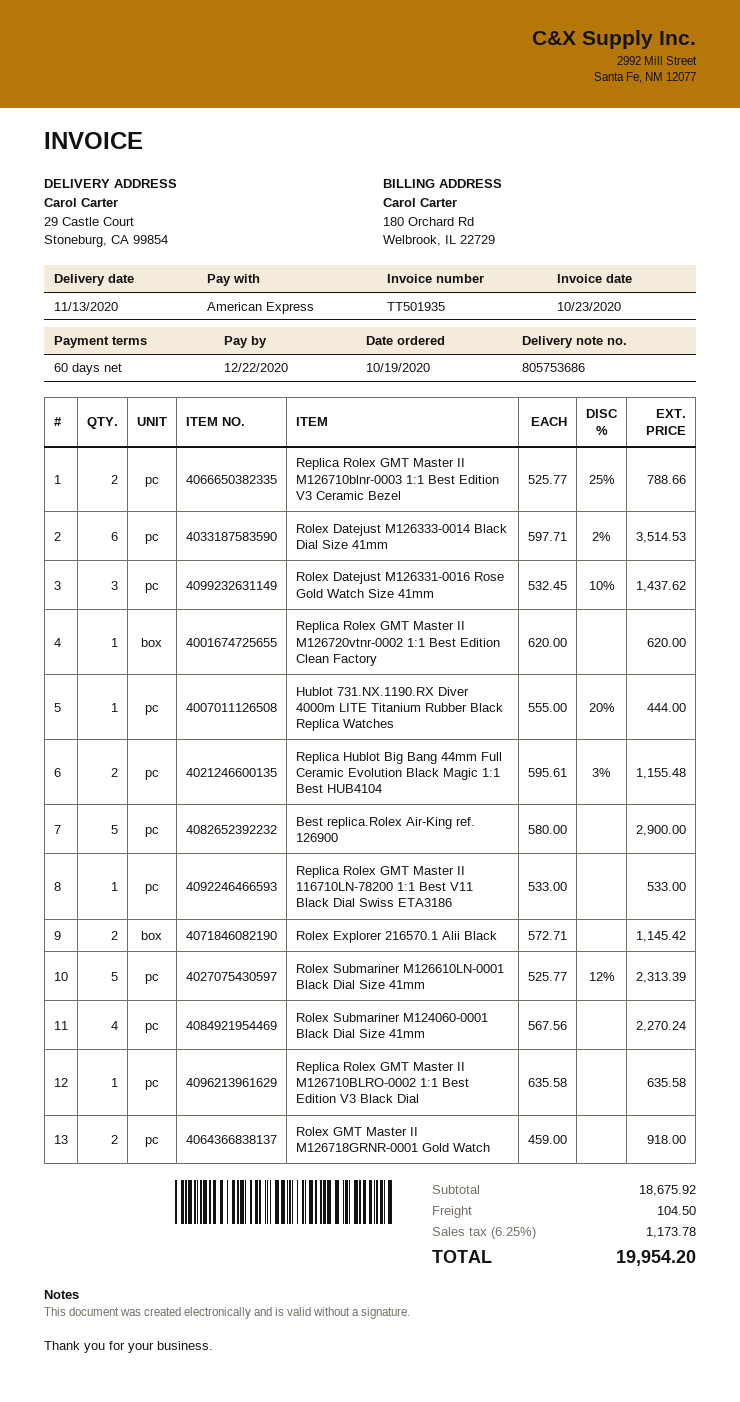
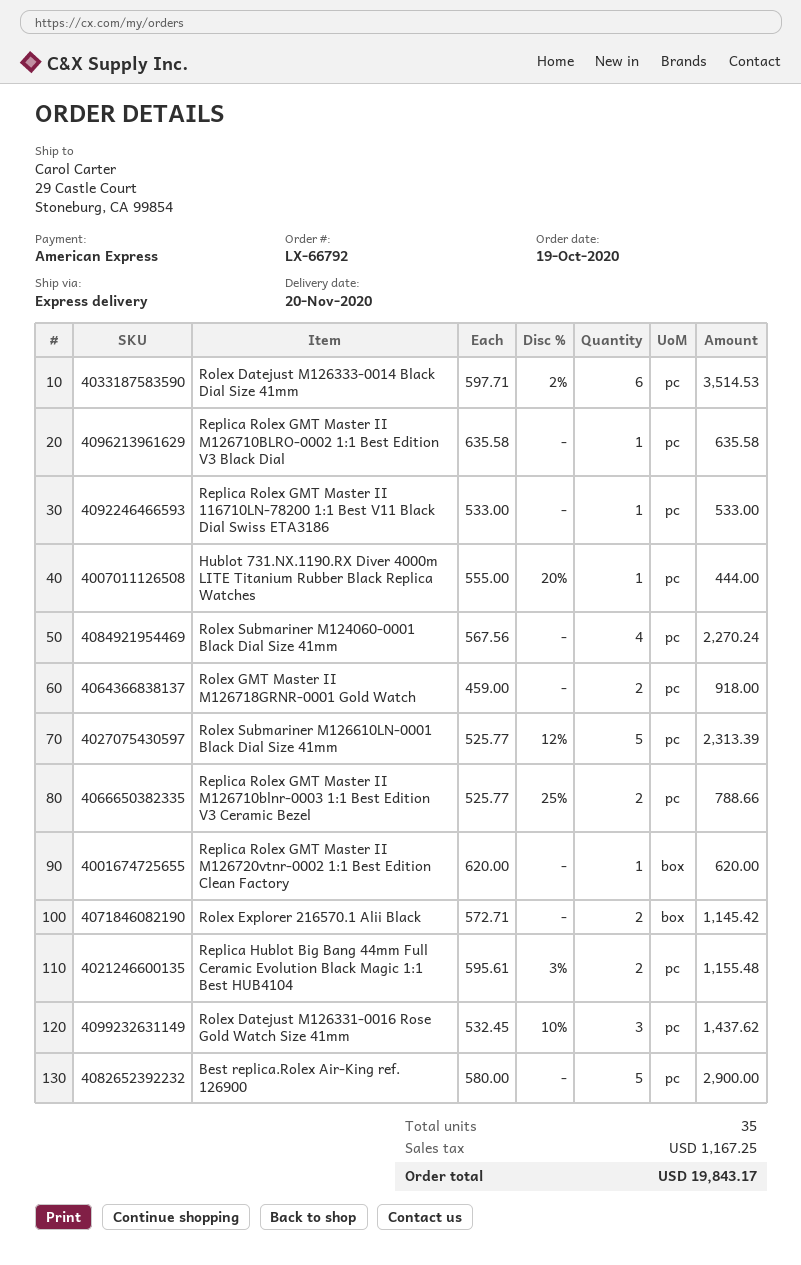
delivery date: 2020-11-13 -> 2020-11-20
shipping: 104.50 -> none
tax: 1173.78 -> 1167.25
total: 19954.20 -> 19843.17

